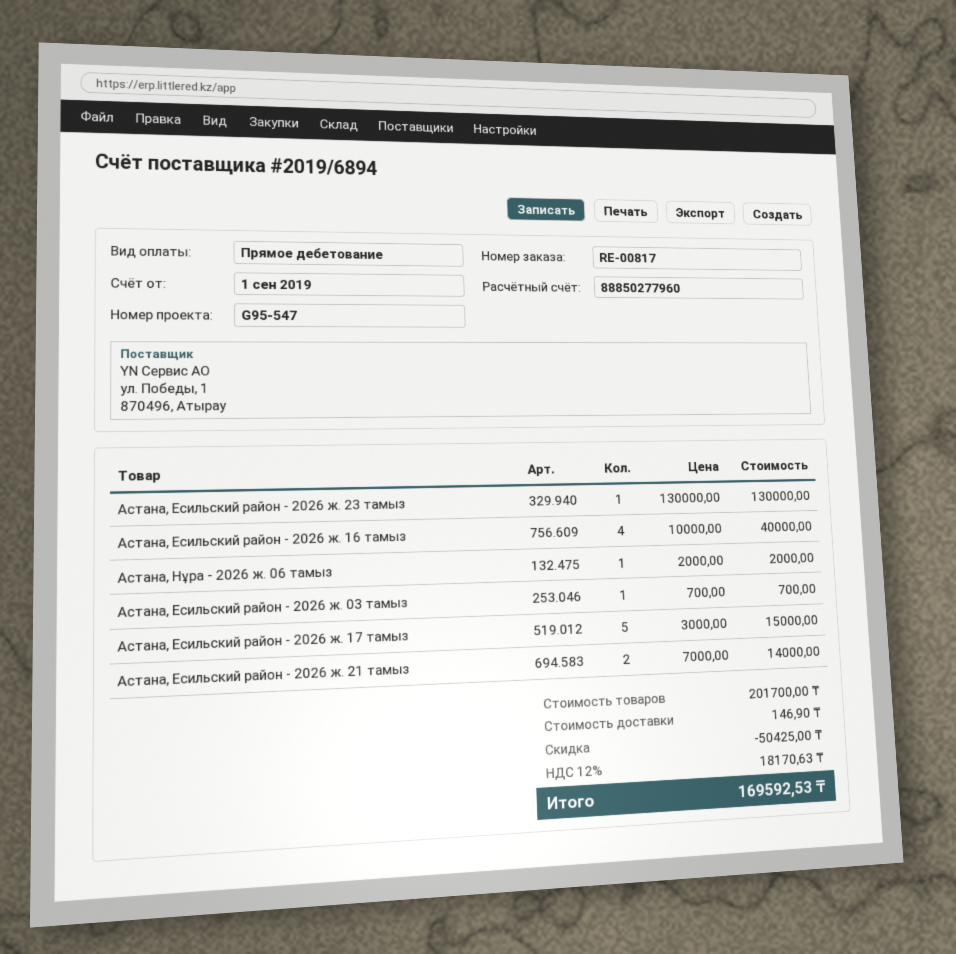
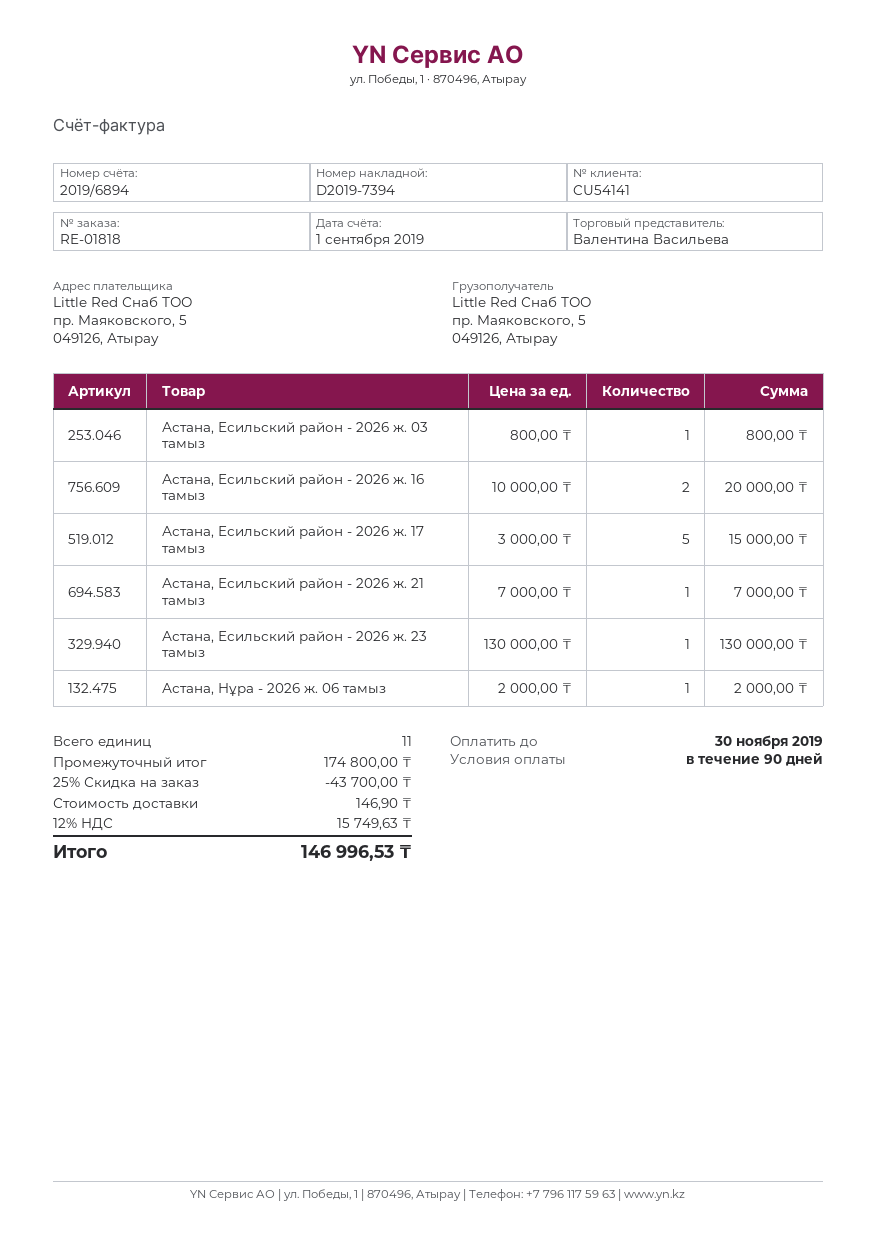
order number: RE-00817 -> RE-01818
Астана, Есильский район - 2026 ж. 16 тамыз: 4 x 10000.00 = 40000.00 -> 2 x 10000.00 = 20000.00
Астана, Есильский район - 2026 ж. 03 тамыз: 1 x 700.00 = 700.00 -> 1 x 800.00 = 800.00
Астана, Есильский район - 2026 ж. 21 тамыз: 2 x 7000.00 = 14000.00 -> 1 x 7000.00 = 7000.00
subtotal: 201700.00 -> 174800.00
discount: 50425.00 -> 43700.00
tax: 12% = 18170.63 -> 12% = 15749.63
total: 169592.53 -> 146996.53

